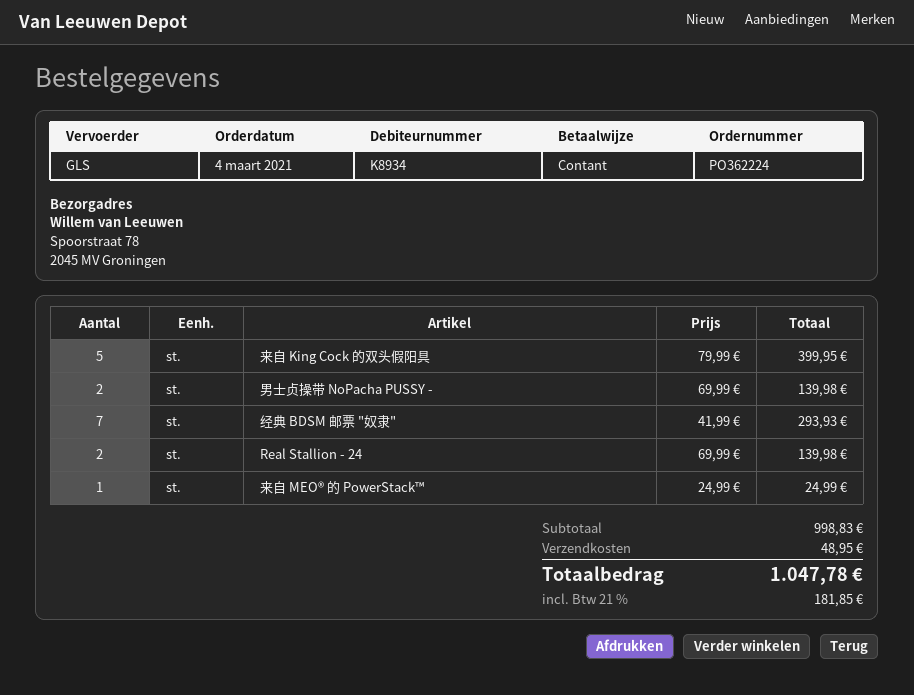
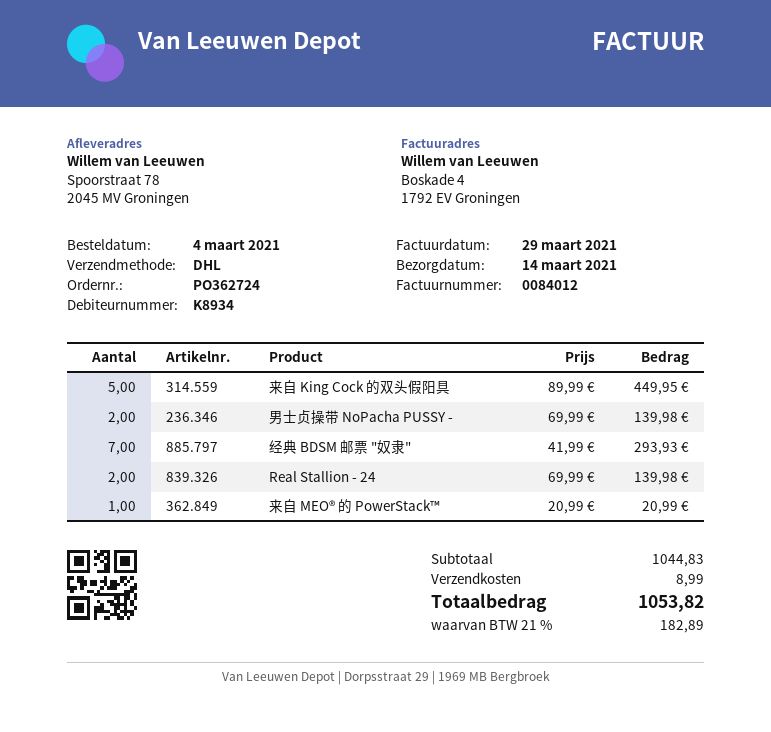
order number: PO362224 -> PO362724
shipping method: GLS -> DHL
来自 King Cock 的双头假阳具: 5 x 79.99 = 399.95 -> 5 x 89.99 = 449.95
来自 MEO® 的 PowerStack™: 1 x 24.99 = 24.99 -> 1 x 20.99 = 20.99
subtotal: 998.83 -> 1044.83
shipping: 48.95 -> 8.99
tax: 21% = 181.85 -> 21% = 182.89
total: 1047.78 -> 1053.82

